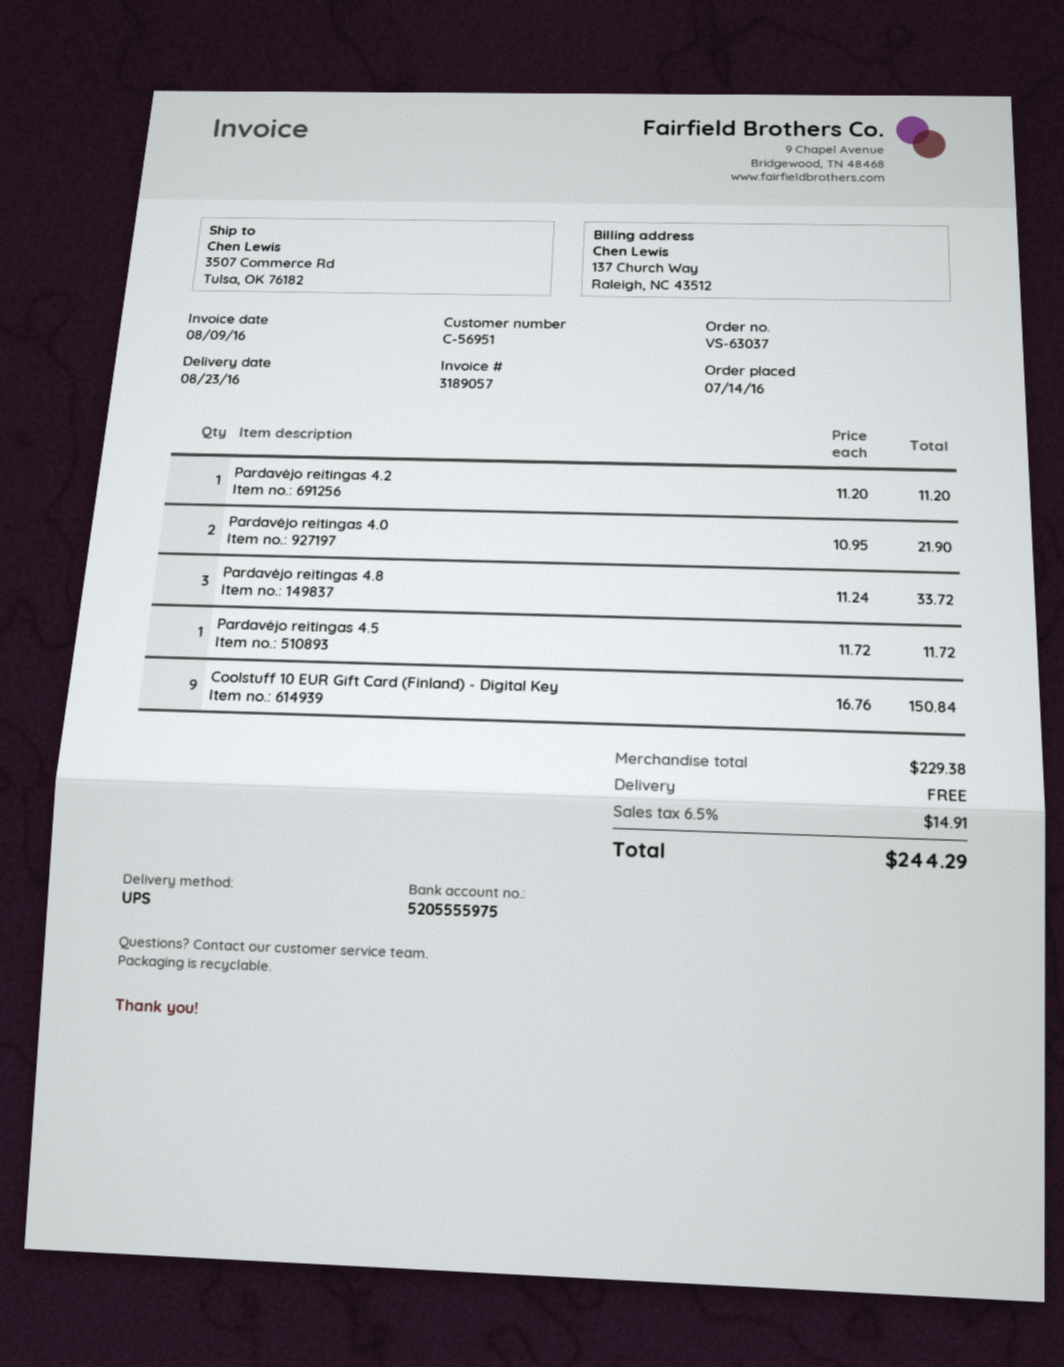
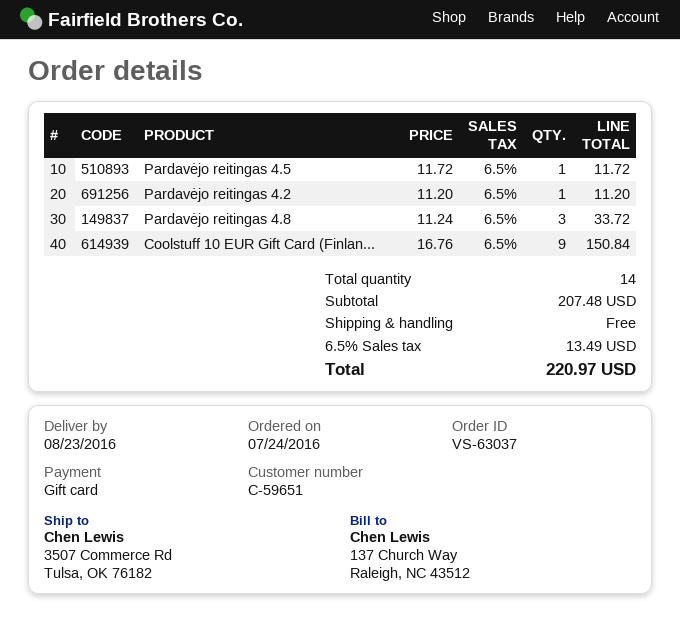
order date: 2016-07-14 -> 2016-07-24
customer number: C-56951 -> C-59651
Pardavėjo reitingas 4.0: 2 x 10.95 = 21.90 -> none
subtotal: 229.38 -> 207.48
tax: 6.5% = 14.91 -> 6.5% = 13.49
total: 244.29 -> 220.97

